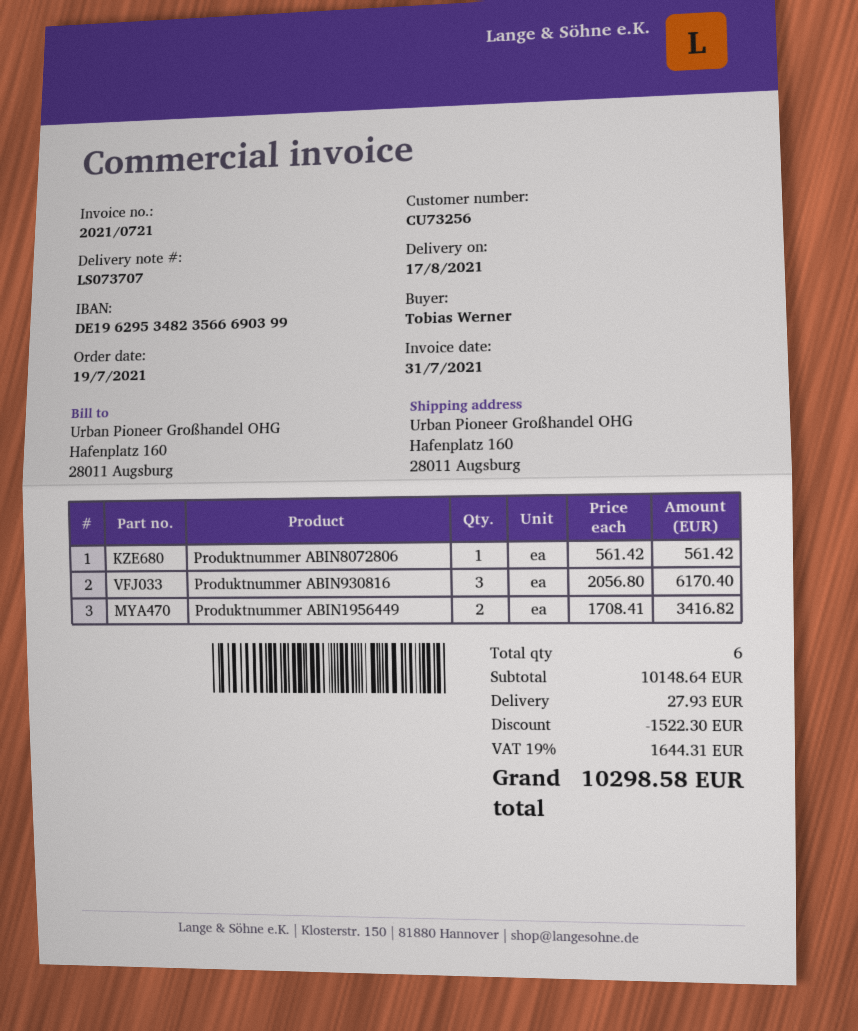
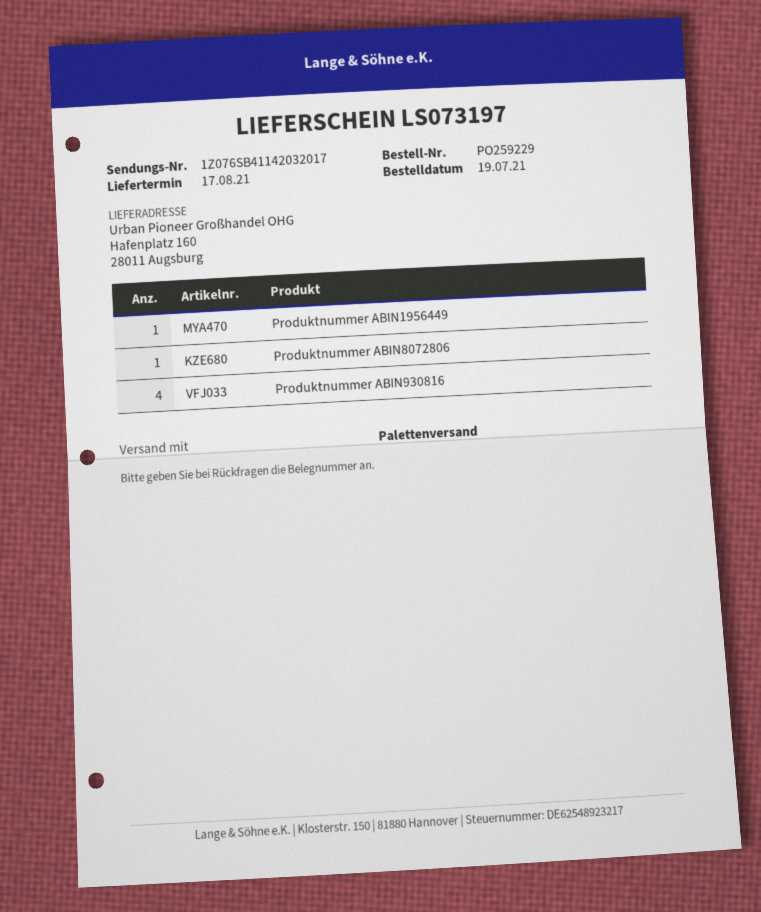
delivery note number: LS073707 -> LS073197
Produktnummer ABIN930816: 3 -> 4
Produktnummer ABIN1956449: 2 -> 1

